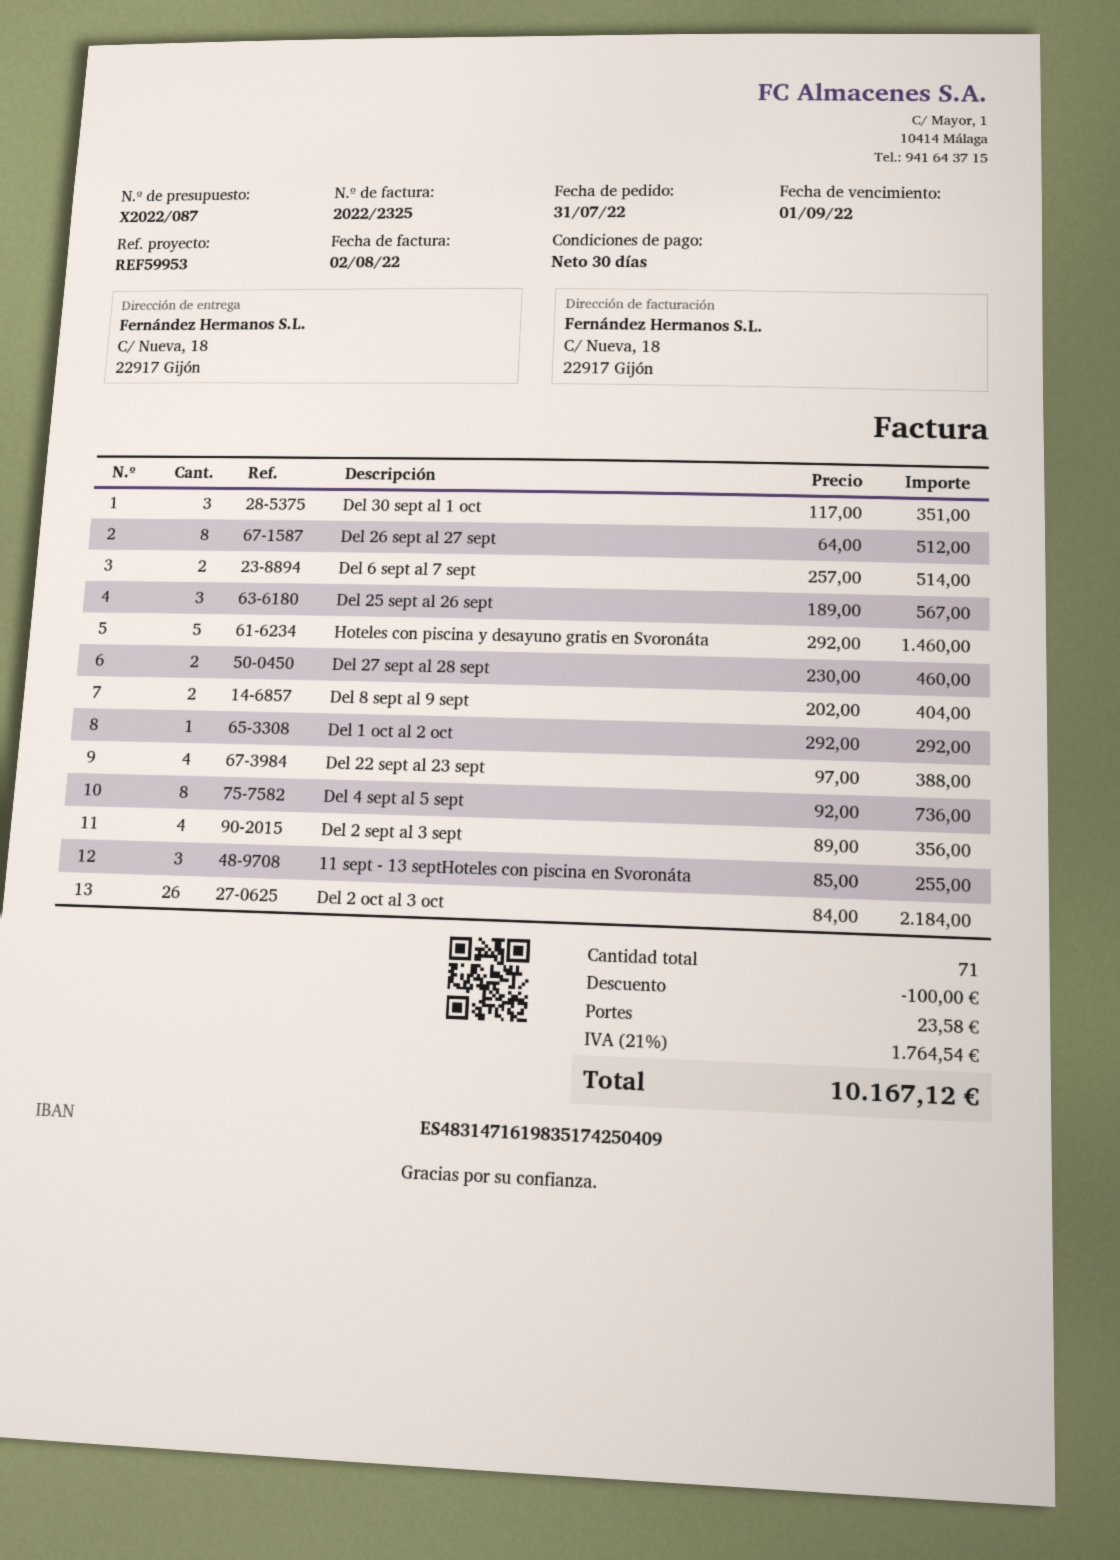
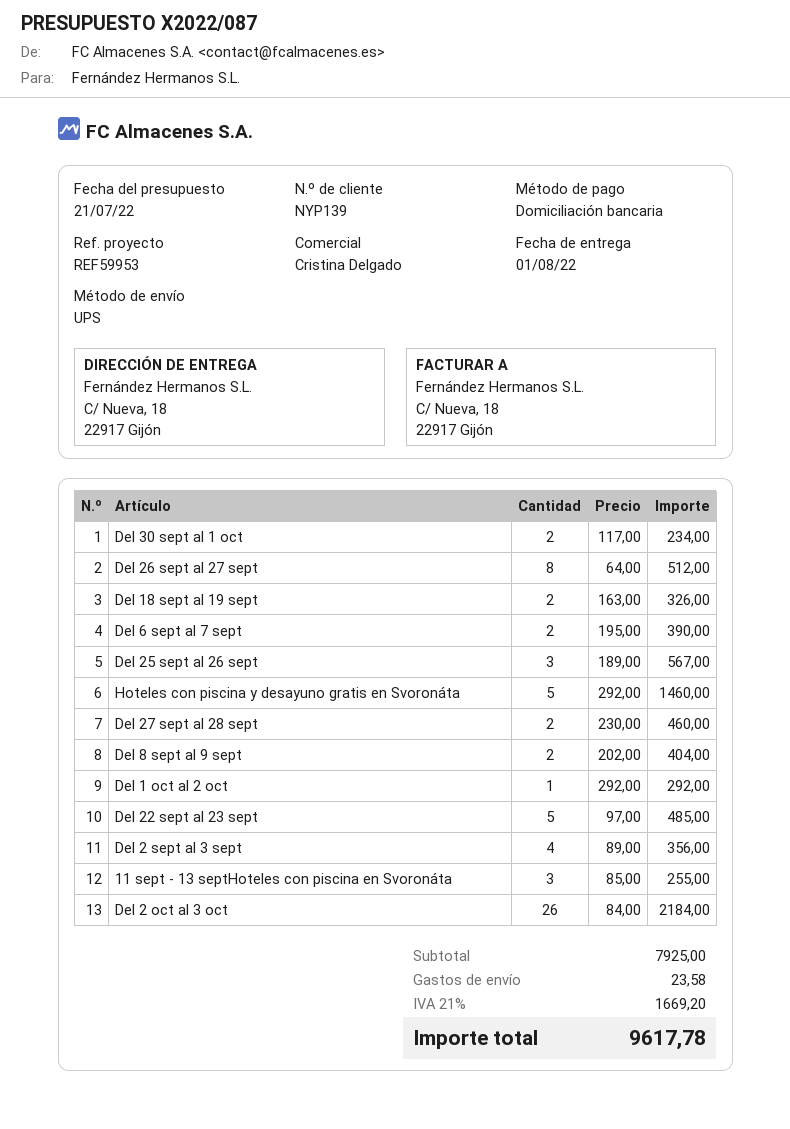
Del 30 sept al 1 oct: 3 x 117.00 = 351.00 -> 2 x 117.00 = 234.00
Del 6 sept al 7 sept: 2 x 257.00 = 514.00 -> 2 x 195.00 = 390.00
Del 22 sept al 23 sept: 4 x 97.00 = 388.00 -> 5 x 97.00 = 485.00
Del 4 sept al 5 sept: 8 x 92.00 = 736.00 -> none
Del 18 sept al 19 sept: none -> 2 x 163.00 = 326.00
discount: 100.00 -> none
tax: 21% = 1764.54 -> 21% = 1669.20
total: 10167.12 -> 9617.78

